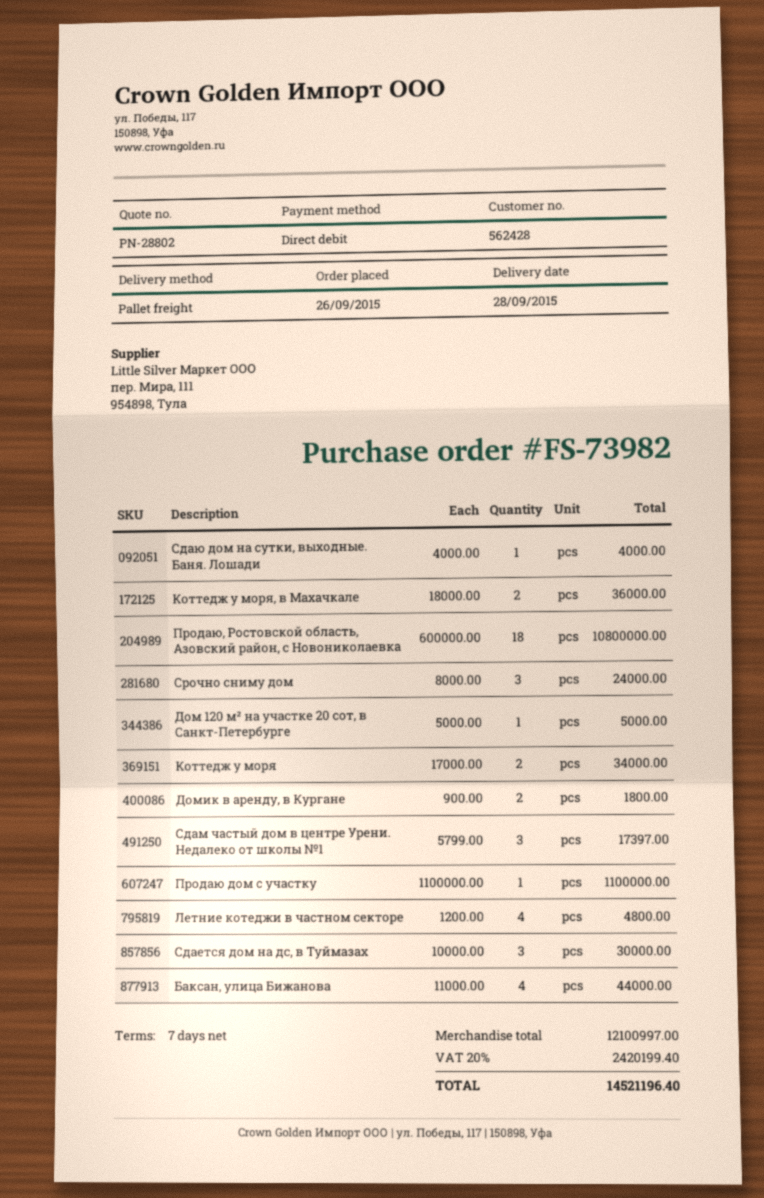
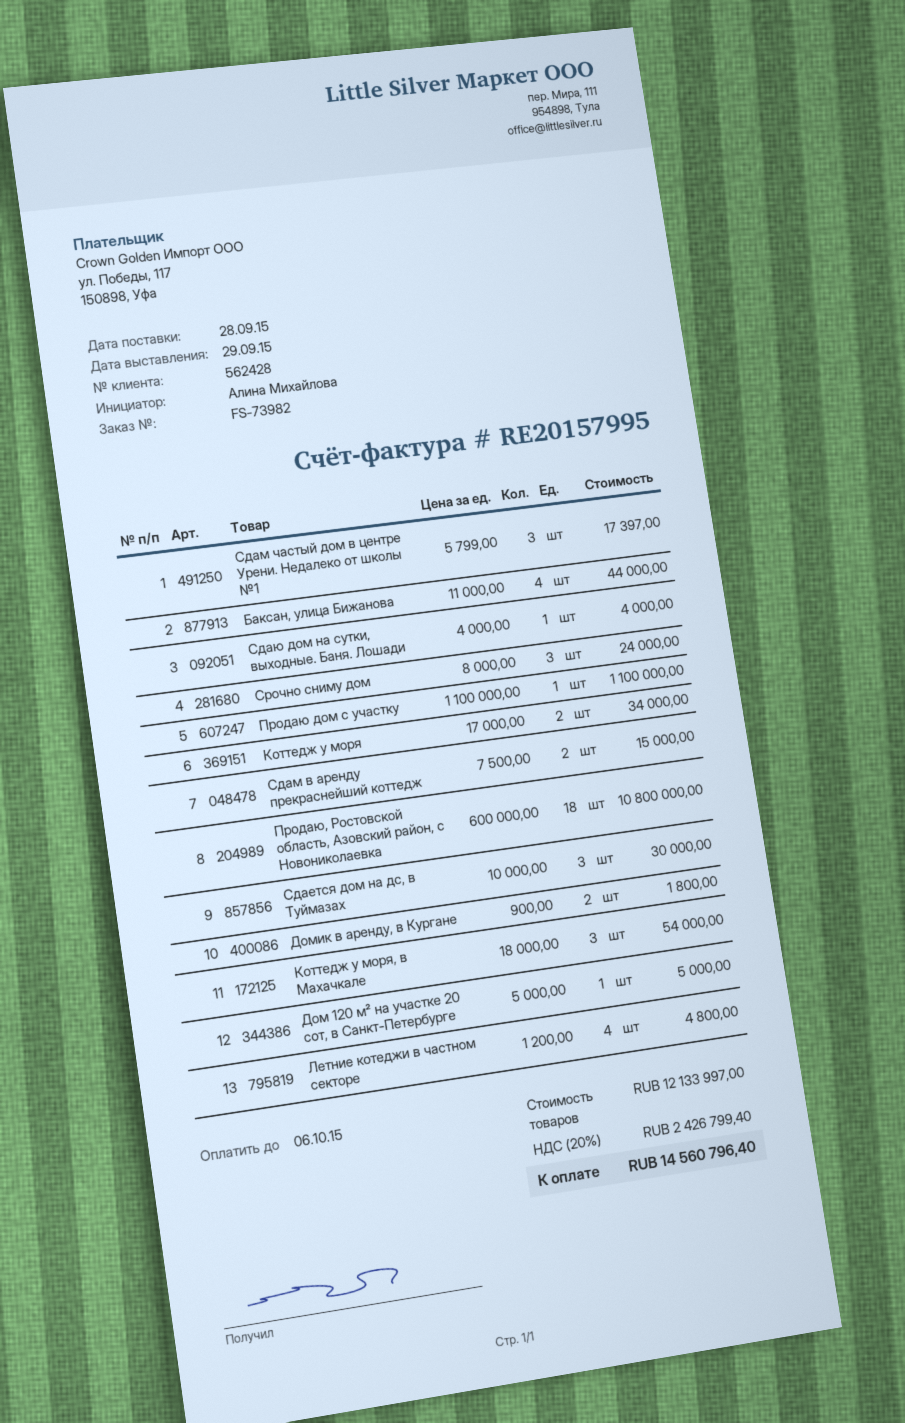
Коттедж у моря, в Махачкале: 2 x 18000.00 = 36000.00 -> 3 x 18000.00 = 54000.00
Сдам в аренду прекраснейший коттедж: none -> 2 x 7500.00 = 15000.00
subtotal: 12100997.00 -> 12133997.00
tax: 20% = 2420199.40 -> 20% = 2426799.40
total: 14521196.40 -> 14560796.40

